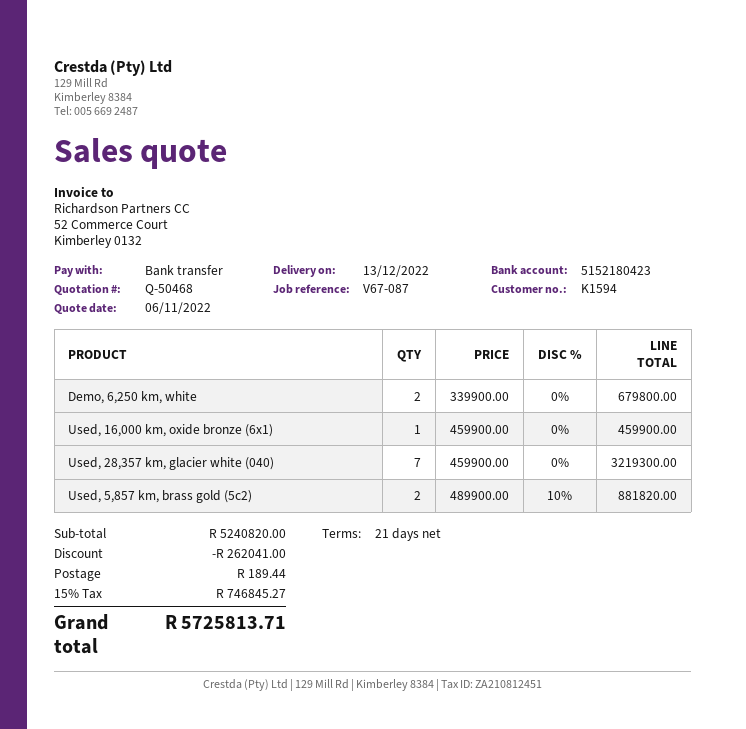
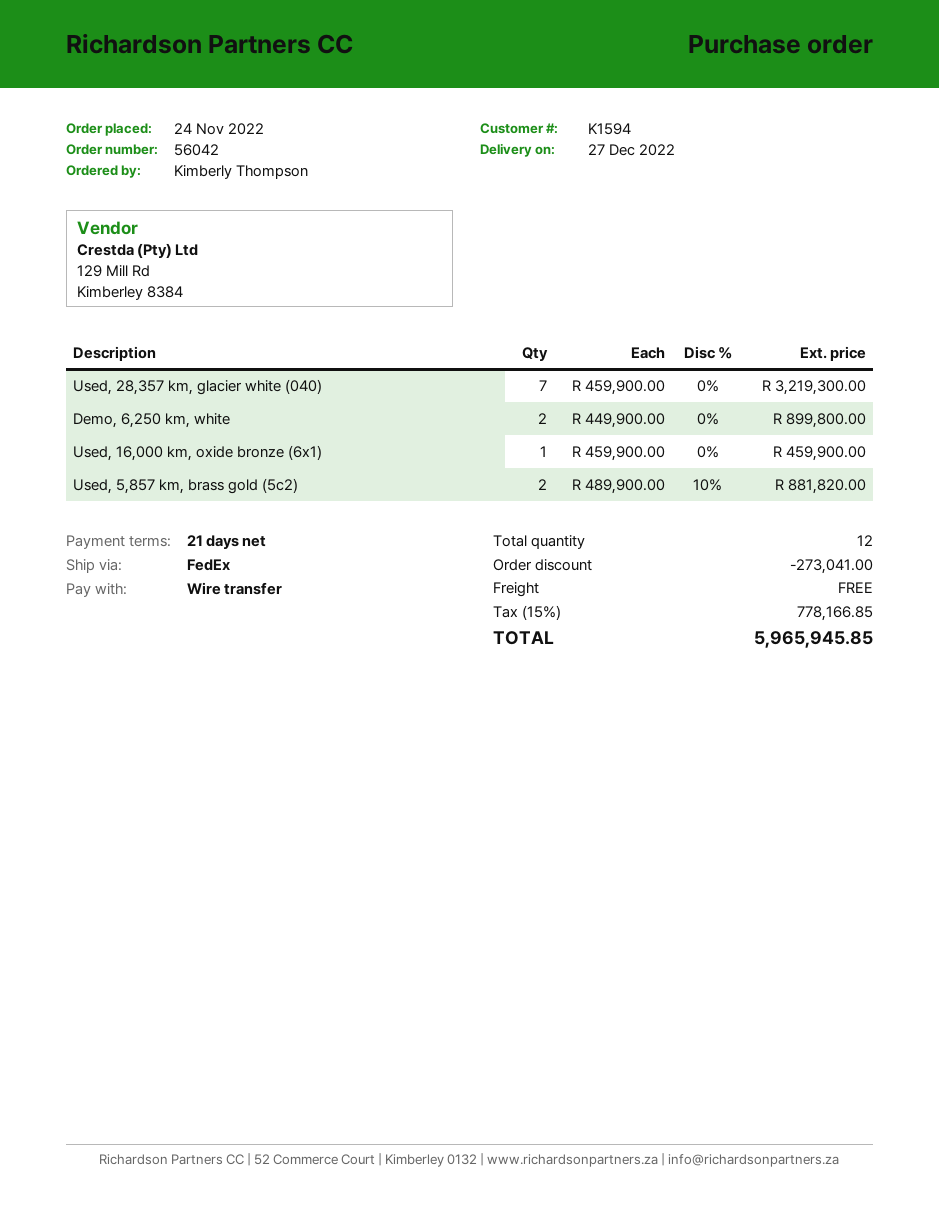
delivery date: 2022-12-13 -> 2022-12-27
Demo, 6,250 km, white: 2 x 339900.00 = 679800.00 -> 2 x 449900.00 = 899800.00
discount: 262041.00 -> 273041.00
shipping: 189.44 -> 0.00
tax: 15% = 746845.27 -> 15% = 778166.85
total: 5725813.71 -> 5965945.85

